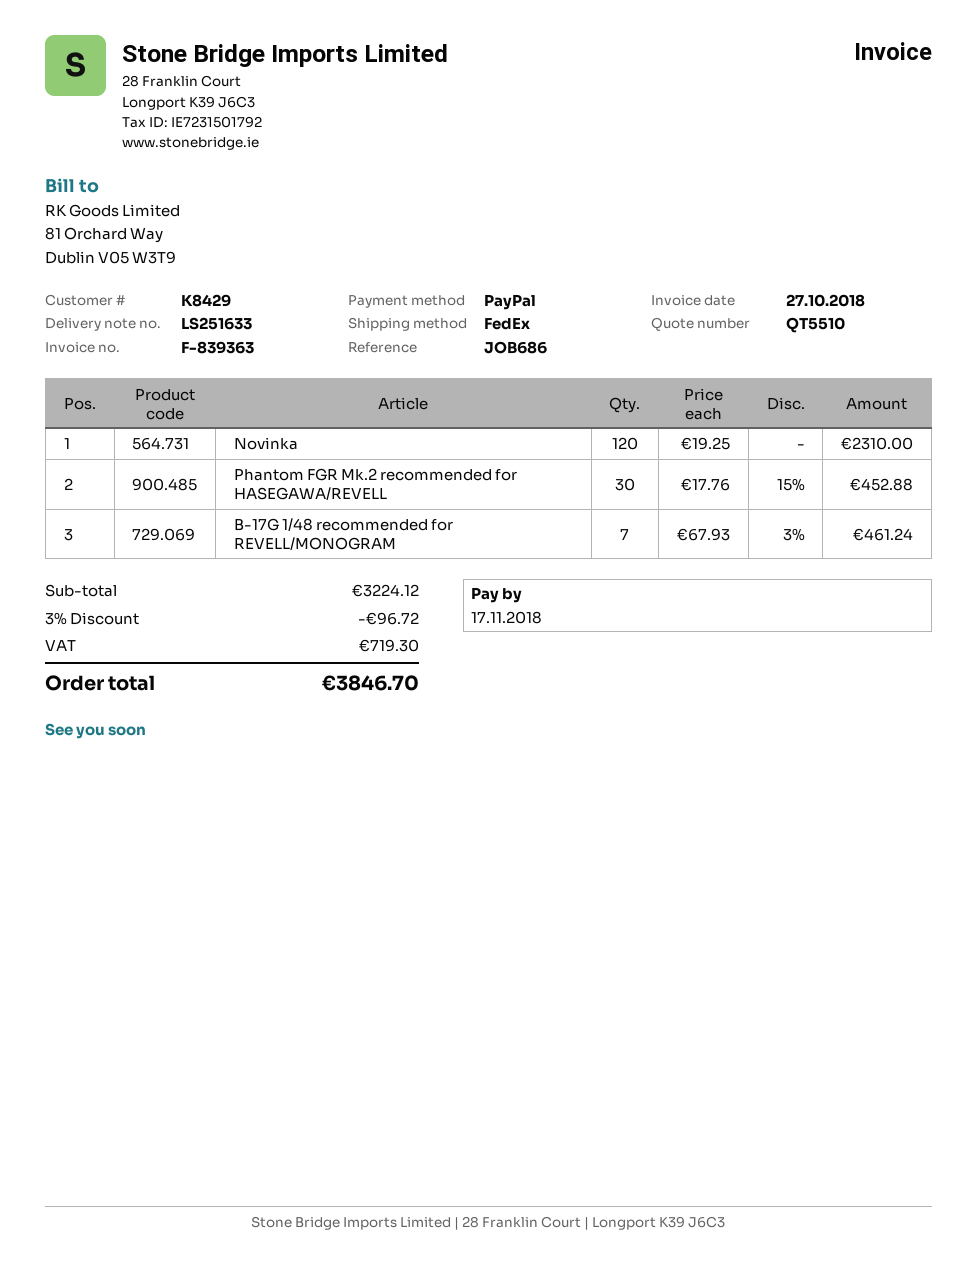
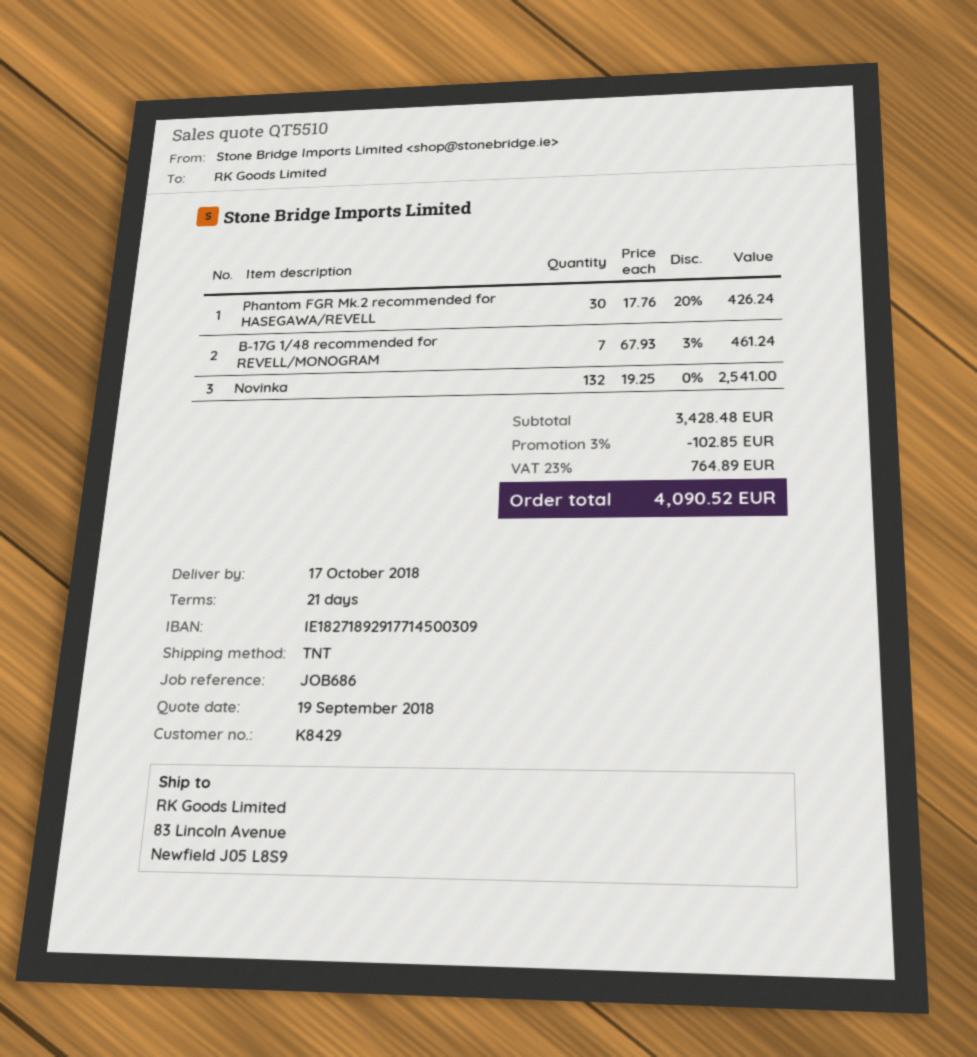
shipping method: FedEx -> TNT
Novinka: 120 x 19.25 = 2310.00 -> 132 x 19.25 = 2541.00
Phantom FGR Mk.2 recommended for HASEGAWA/REVELL: 30 x 17.76 - 15% = 452.88 -> 30 x 17.76 - 20% = 426.24
subtotal: 3224.12 -> 3428.48
discount: 3% = 96.72 -> 3% = 102.85
tax: 719.30 -> 764.89
total: 3846.70 -> 4090.52

